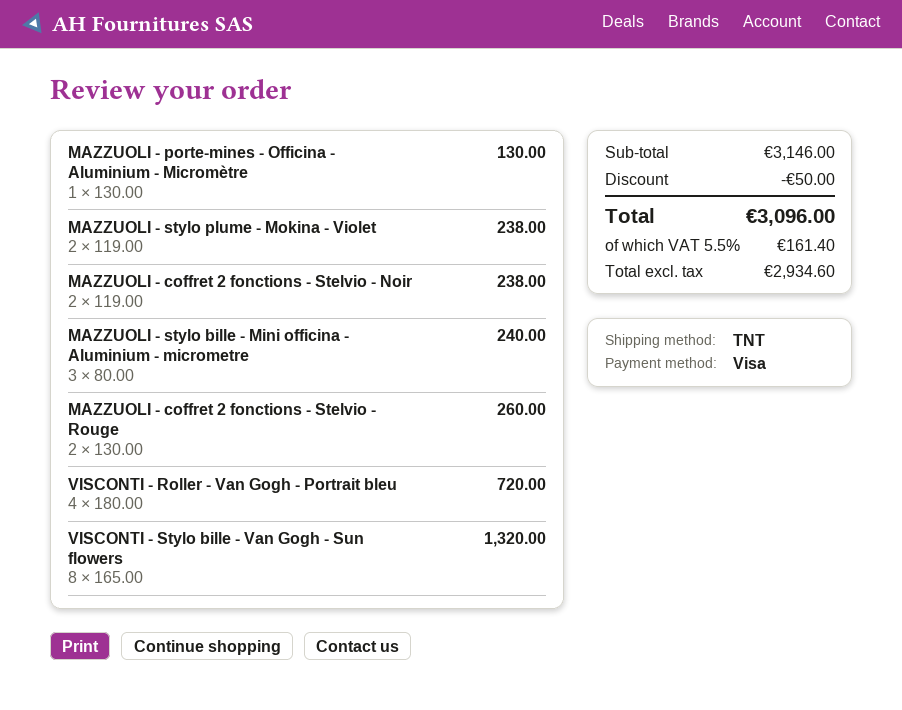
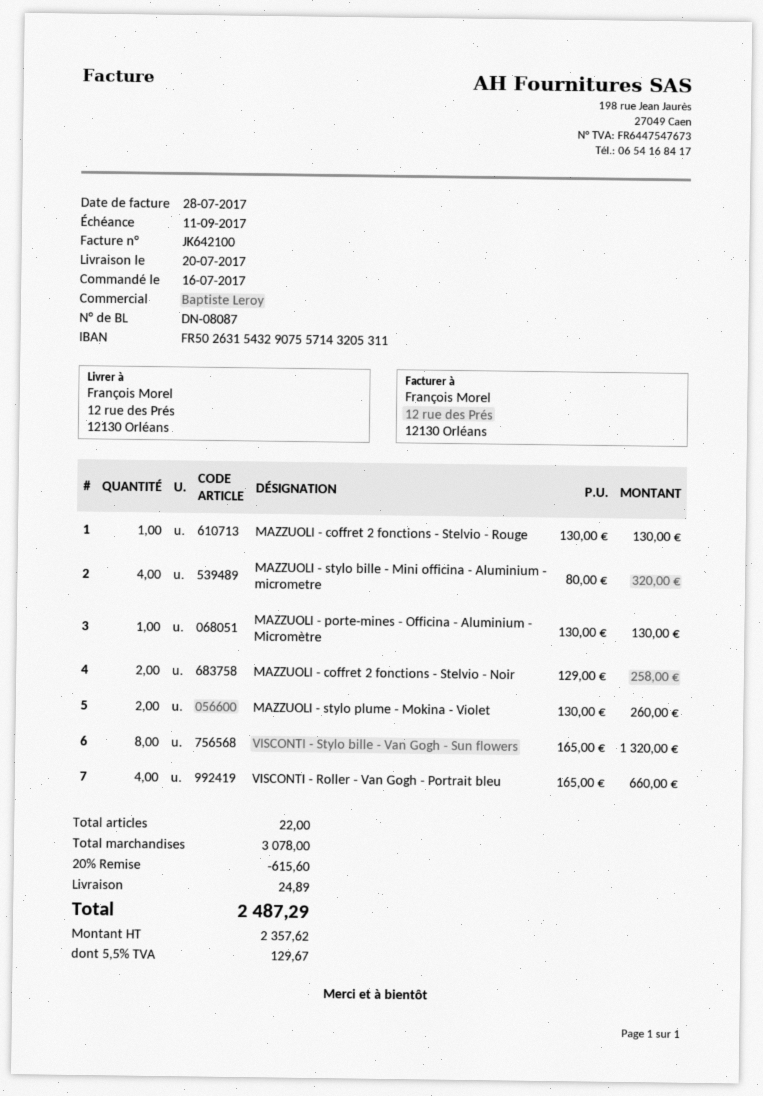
MAZZUOLI - stylo plume - Mokina - Violet: 2 x 119.00 = 238.00 -> 2 x 130.00 = 260.00
MAZZUOLI - coffret 2 fonctions - Stelvio - Noir: 2 x 119.00 = 238.00 -> 2 x 129.00 = 258.00
MAZZUOLI - stylo bille - Mini officina - Aluminium - micrometre: 3 x 80.00 = 240.00 -> 4 x 80.00 = 320.00
MAZZUOLI - coffret 2 fonctions - Stelvio - Rouge: 2 x 130.00 = 260.00 -> 1 x 130.00 = 130.00
VISCONTI - Roller - Van Gogh - Portrait bleu: 4 x 180.00 = 720.00 -> 4 x 165.00 = 660.00
subtotal: 3146.00 -> 3078.00
discount: 50.00 -> 615.60
shipping: none -> 24.89
net: 2934.60 -> 2357.62
tax: 5.5% = 161.40 -> 5.5% = 129.67
total: 3096.00 -> 2487.29

